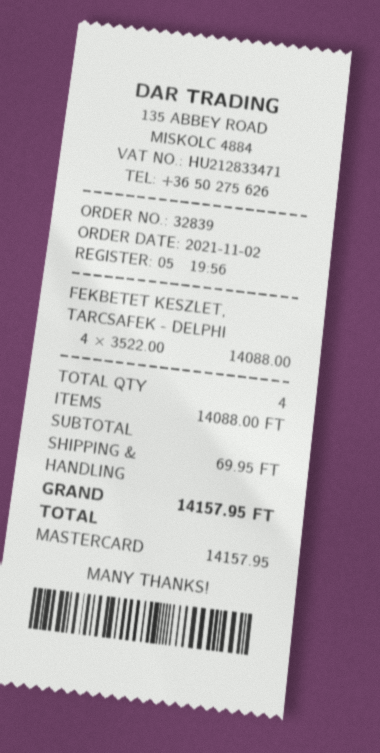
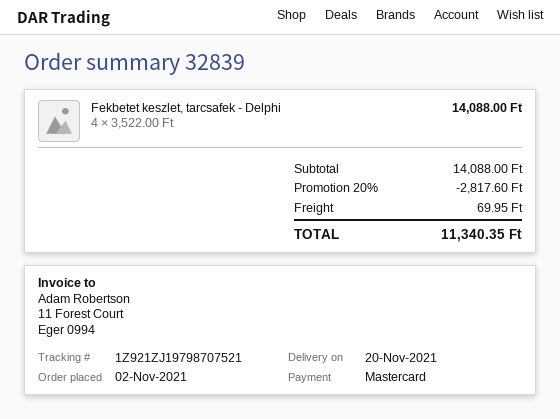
discount: none -> 20% = 2817.60
total: 14157.95 -> 11340.35

